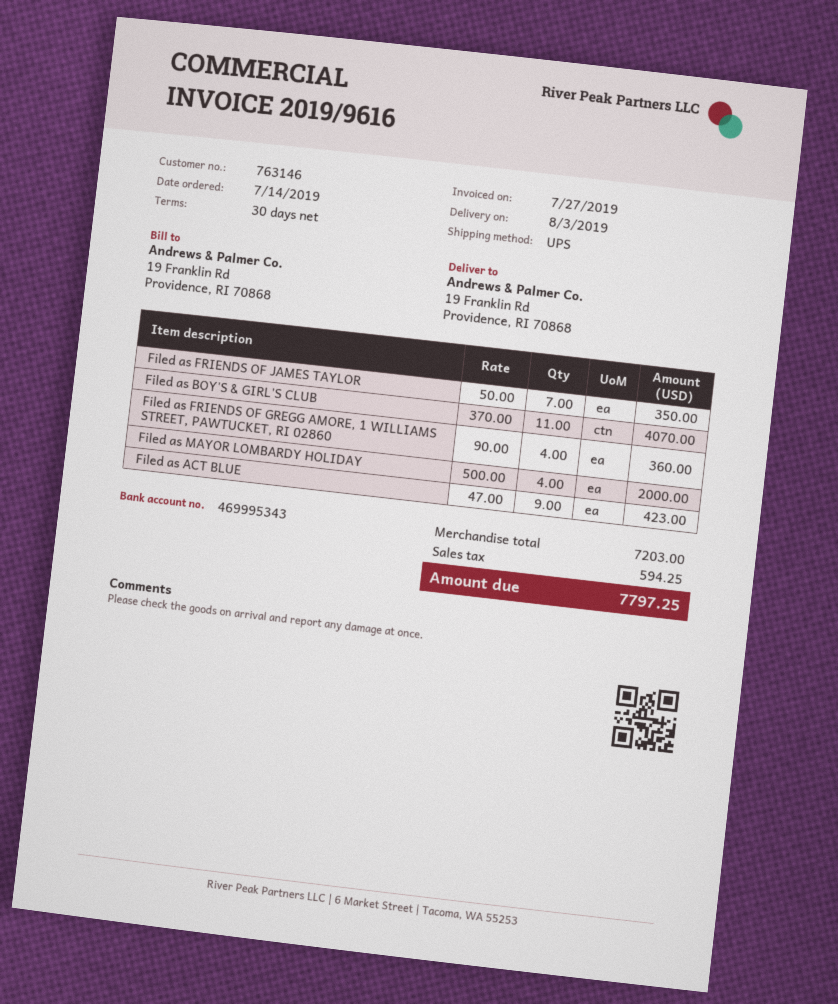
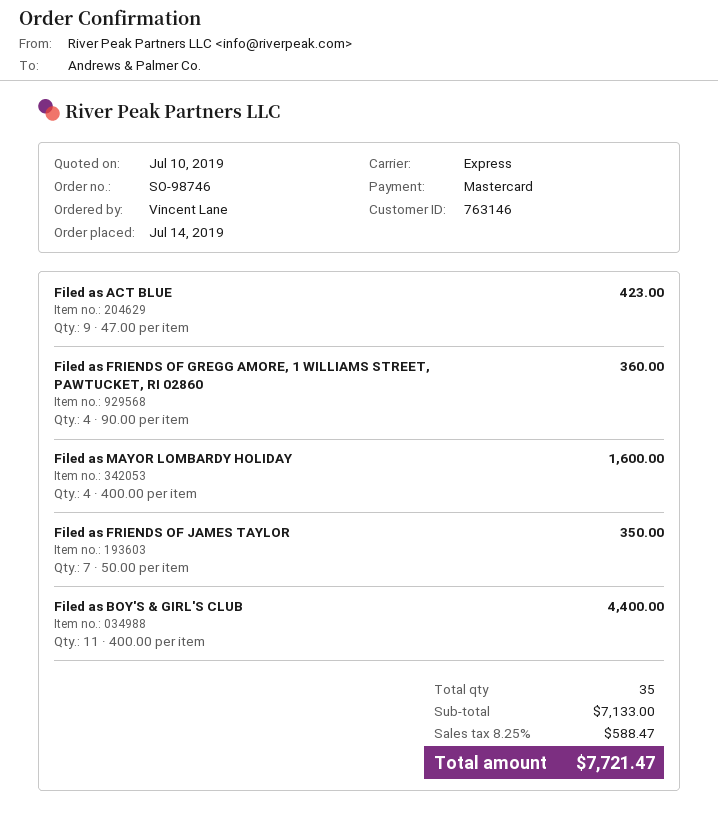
shipping method: UPS -> express
Filed as BOY'S & GIRL'S CLUB: 11 x 370.00 = 4070.00 -> 11 x 400.00 = 4400.00
Filed as MAYOR LOMBARDY HOLIDAY: 4 x 500.00 = 2000.00 -> 4 x 400.00 = 1600.00
subtotal: 7203.00 -> 7133.00
tax: 594.25 -> 588.47
total: 7797.25 -> 7721.47

